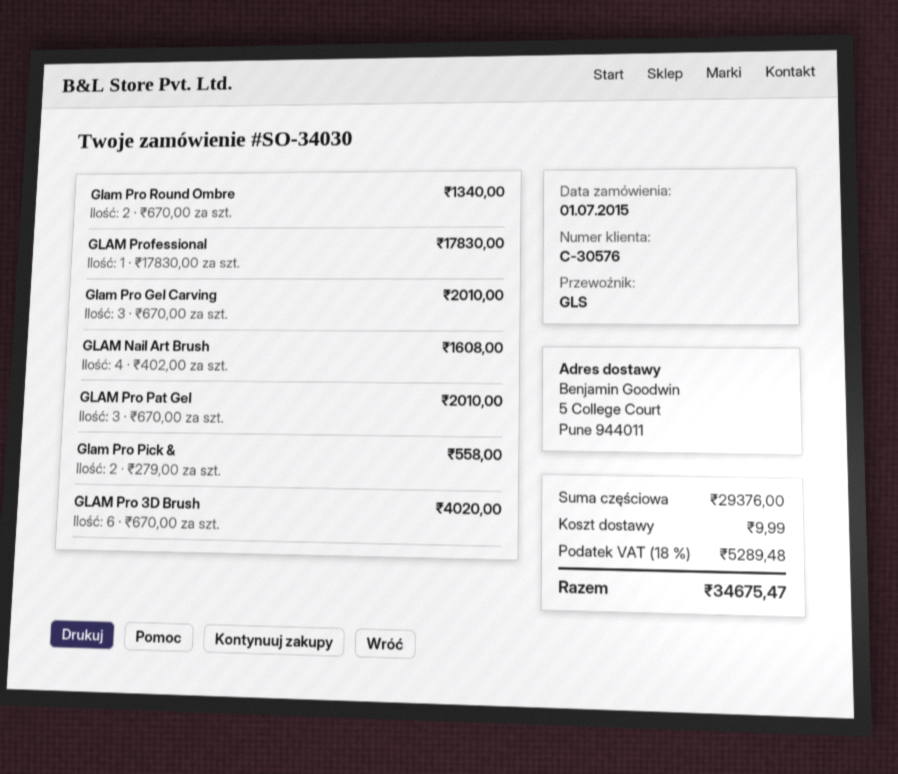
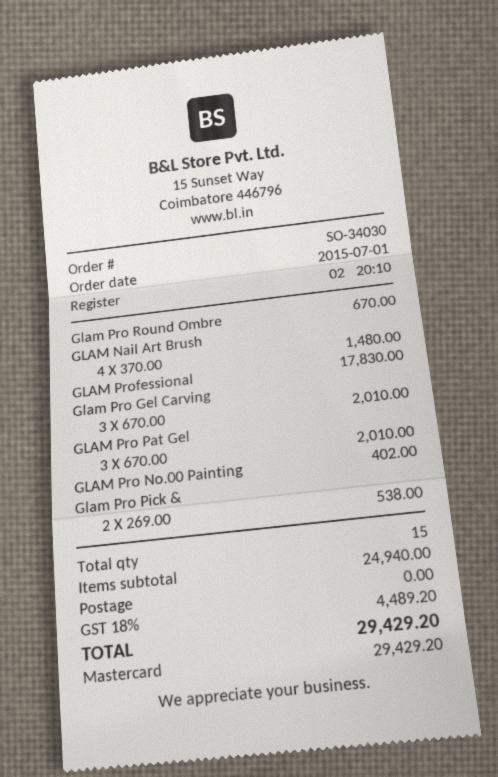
Glam Pro Round Ombre: 2 x 670.00 = 1340.00 -> 1 x 670.00 = 670.00
GLAM Nail Art Brush: 4 x 402.00 = 1608.00 -> 4 x 370.00 = 1480.00
Glam Pro Pick &: 2 x 279.00 = 558.00 -> 2 x 269.00 = 538.00
GLAM Pro 3D Brush: 6 x 670.00 = 4020.00 -> none
GLAM Pro No.00 Painting: none -> 1 x 402.00 = 402.00
subtotal: 29376.00 -> 24940.00
shipping: 9.99 -> 0.00
tax: 18% = 5289.48 -> 18% = 4489.20
total: 34675.47 -> 29429.20

